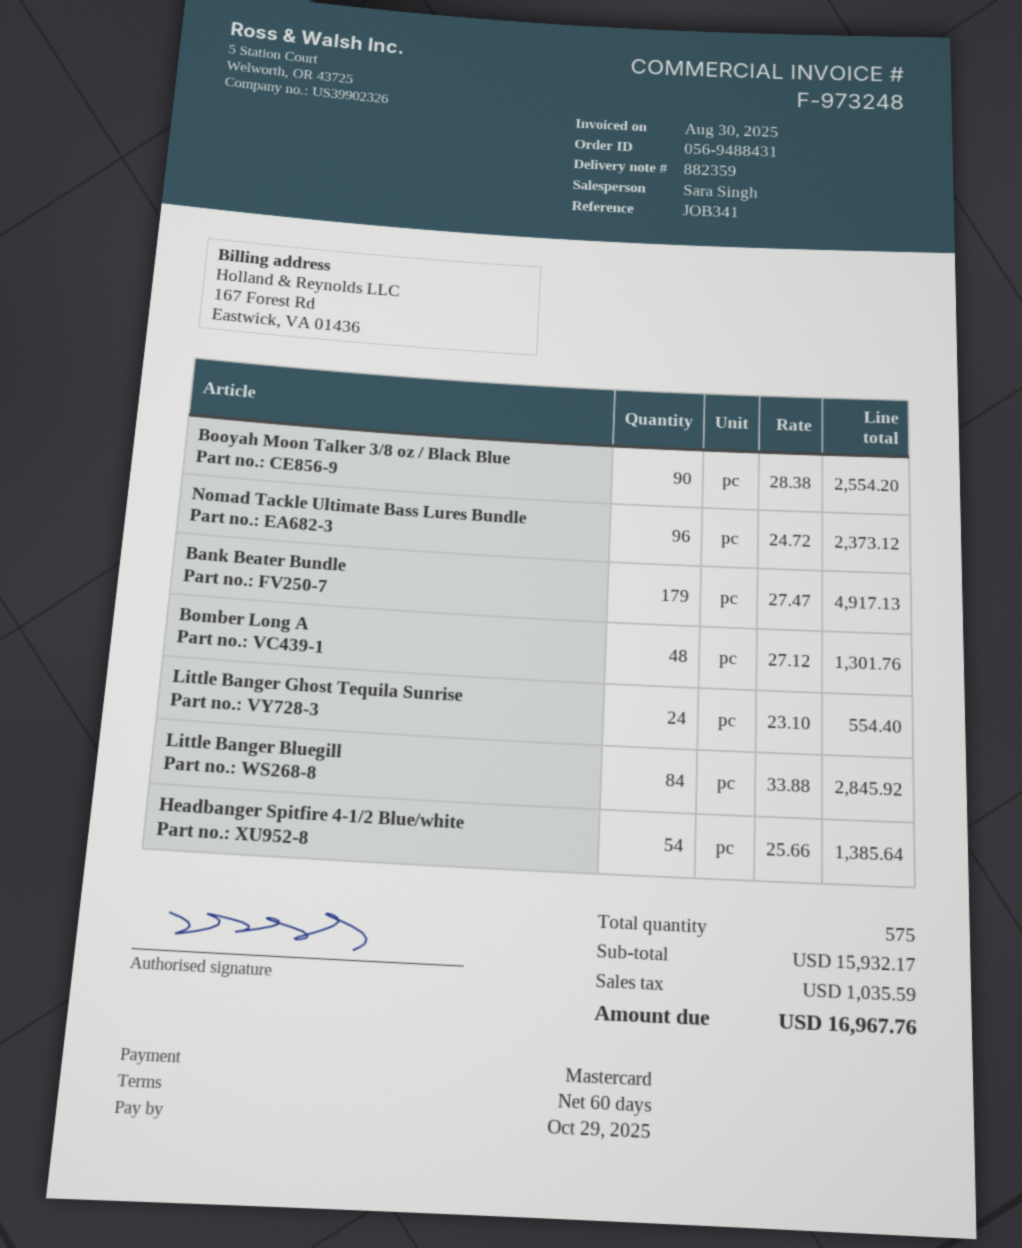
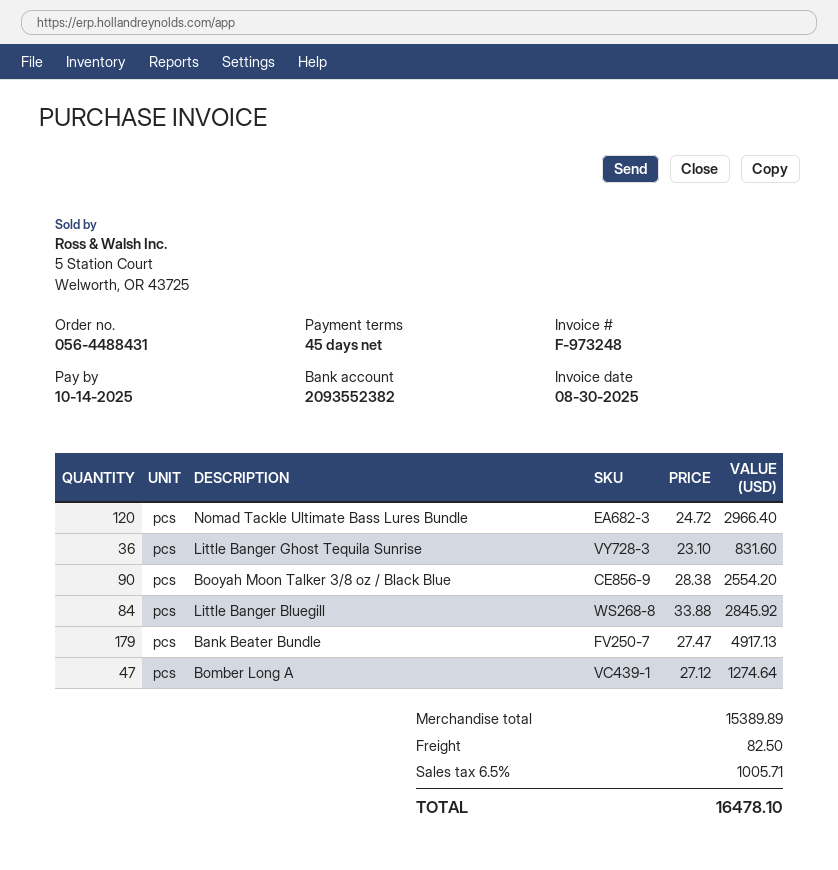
order number: 056-9488431 -> 056-4488431
payment terms: 60 days -> 45 days
due date: 2025-10-29 -> 2025-10-14
Nomad Tackle Ultimate Bass Lures Bundle: 96 x 24.72 = 2373.12 -> 120 x 24.72 = 2966.40
Bomber Long A: 48 x 27.12 = 1301.76 -> 47 x 27.12 = 1274.64
Little Banger Ghost Tequila Sunrise: 24 x 23.10 = 554.40 -> 36 x 23.10 = 831.60
Headbanger Spitfire 4-1/2 Blue/white: 54 x 25.66 = 1385.64 -> none
subtotal: 15932.17 -> 15389.89
shipping: none -> 82.50
tax: 1035.59 -> 1005.71
total: 16967.76 -> 16478.10

